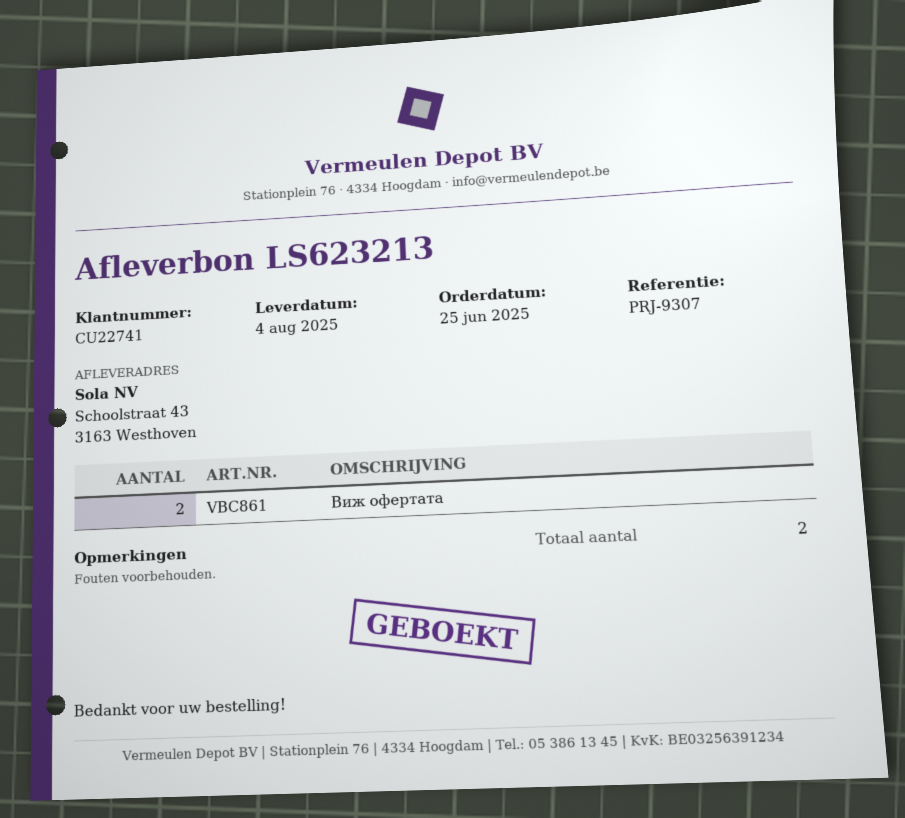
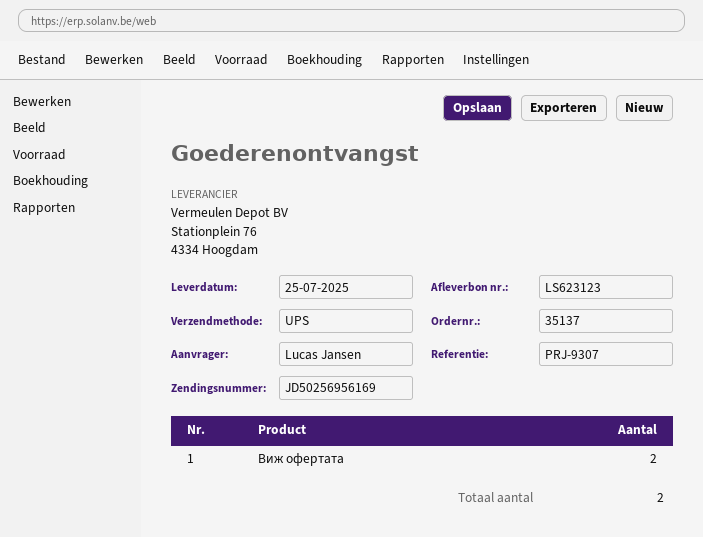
delivery note number: LS623213 -> LS623123
delivery date: 2025-08-04 -> 2025-07-25

